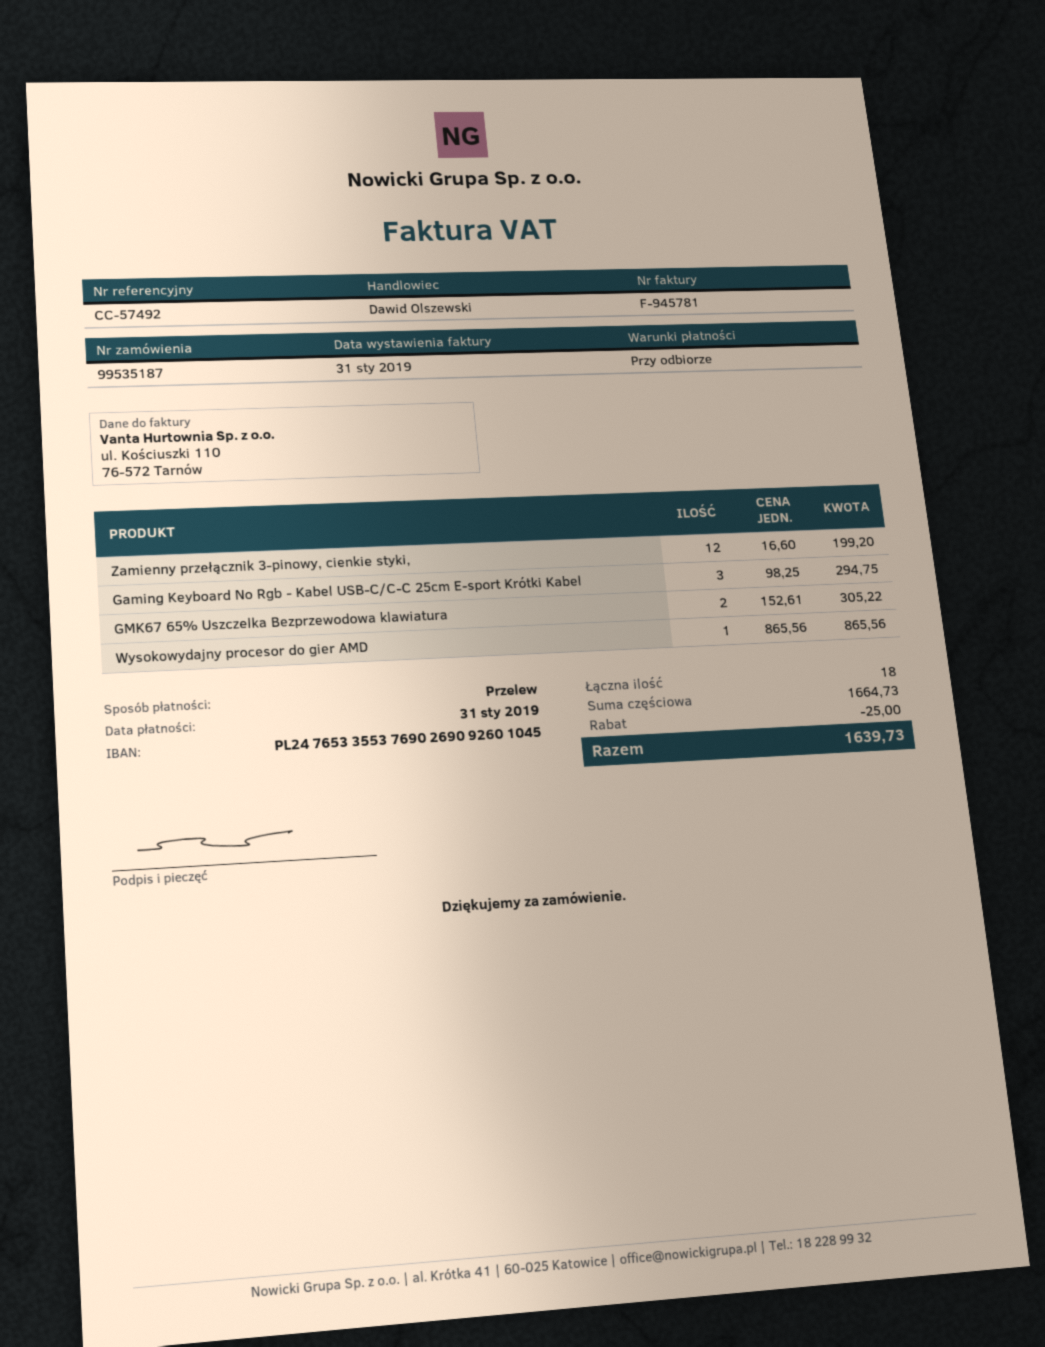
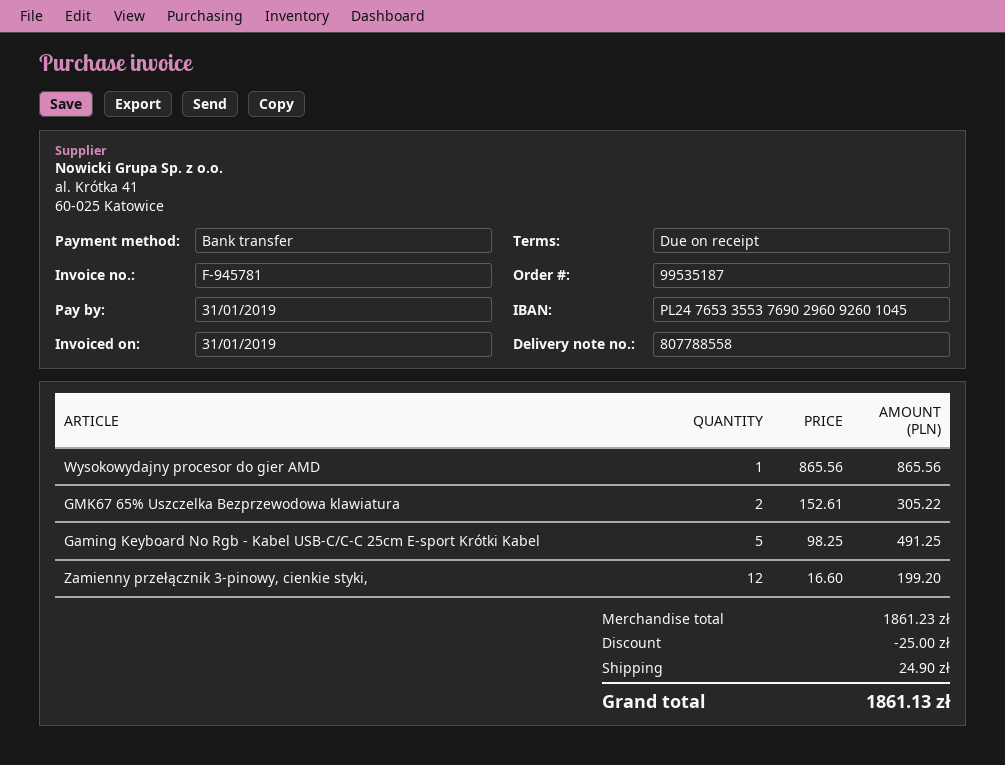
bank account: PL24765335537690269092601045 -> PL24765335537690296092601045
Gaming Keyboard No Rgb - Kabel USB-C/C-C 25cm E-sport Krótki Kabel: 3 x 98.25 = 294.75 -> 5 x 98.25 = 491.25
subtotal: 1664.73 -> 1861.23
shipping: none -> 24.90
total: 1639.73 -> 1861.13

